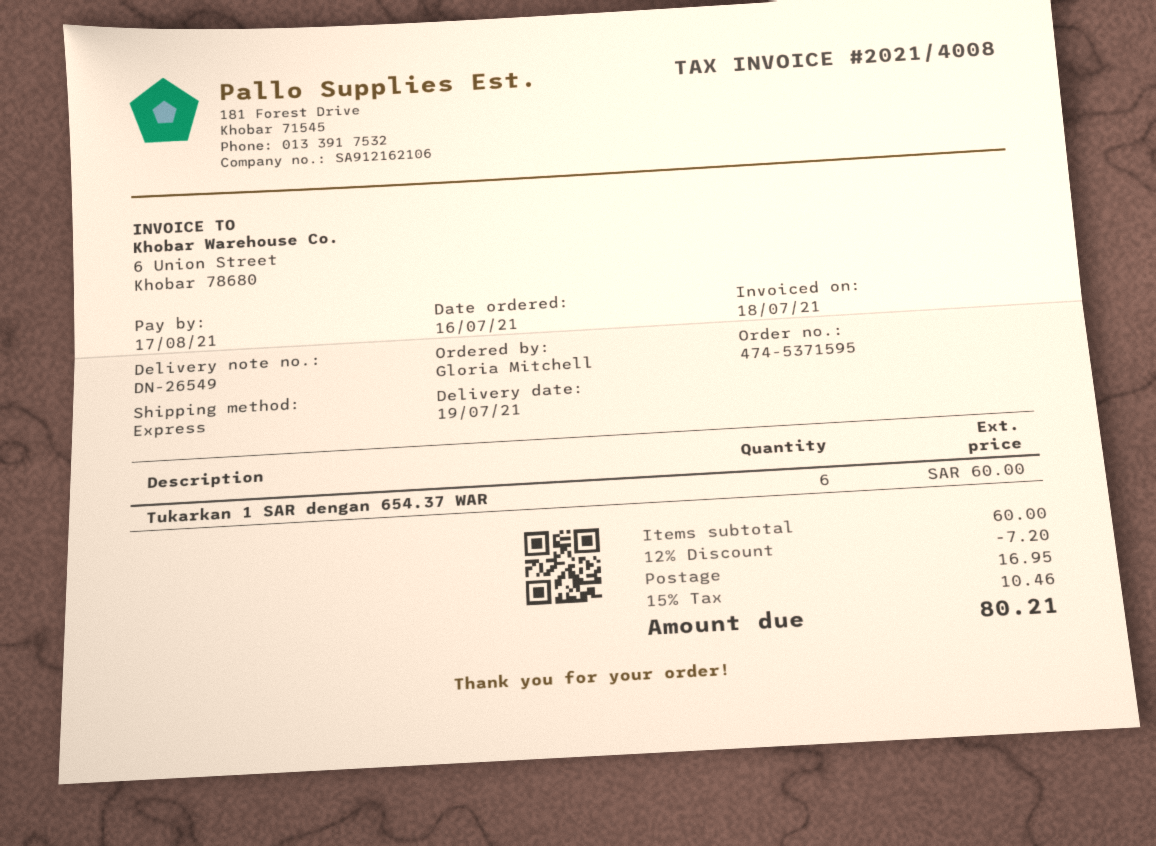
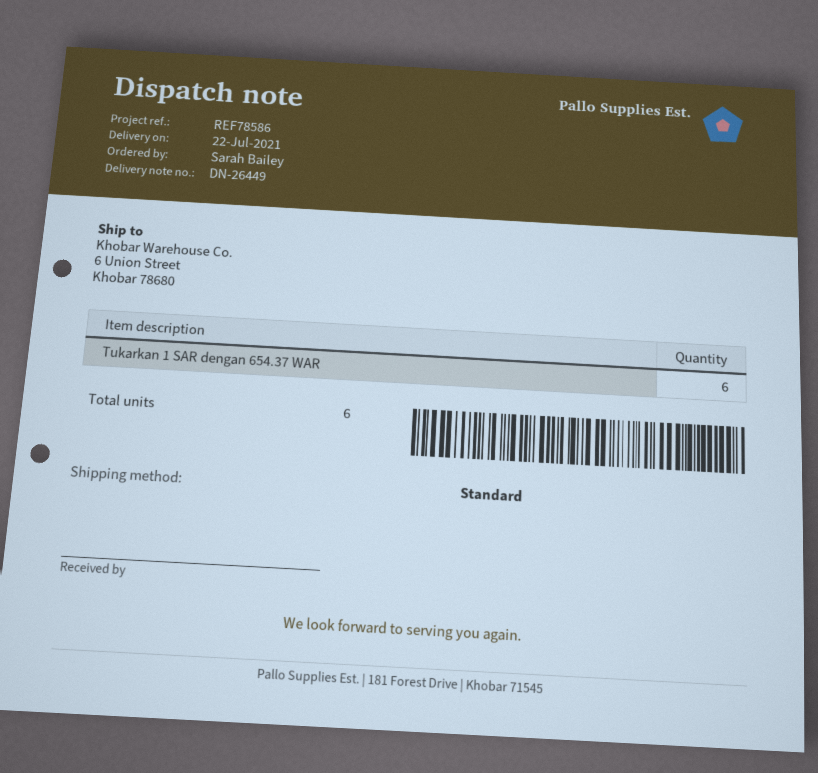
delivery note number: DN-26549 -> DN-26449
delivery date: 2021-07-19 -> 2021-07-22
ordered by: Gloria Mitchell -> Sarah Bailey
shipping method: express -> standard

